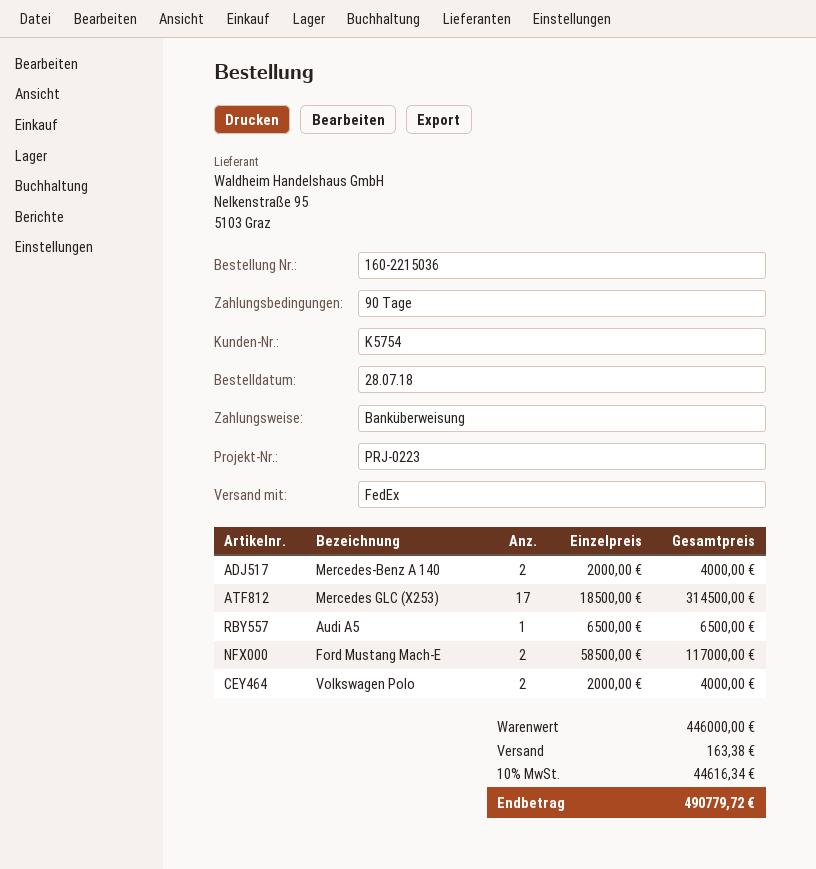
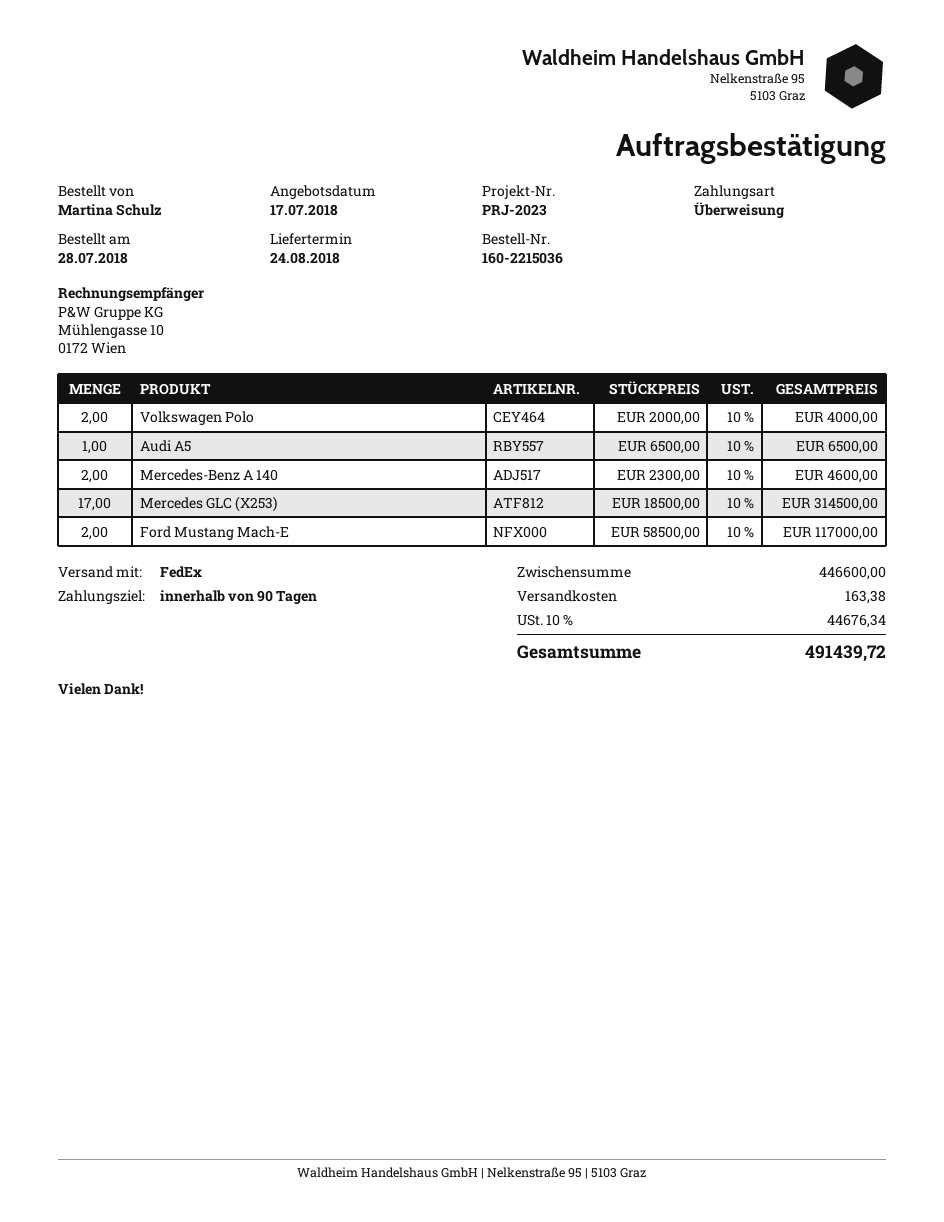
reference: PRJ-0223 -> PRJ-2023
Mercedes-Benz A 140: 2 x 2000.00 = 4000.00 -> 2 x 2300.00 = 4600.00
subtotal: 446000.00 -> 446600.00
tax: 10% = 44616.34 -> 10% = 44676.34
total: 490779.72 -> 491439.72

